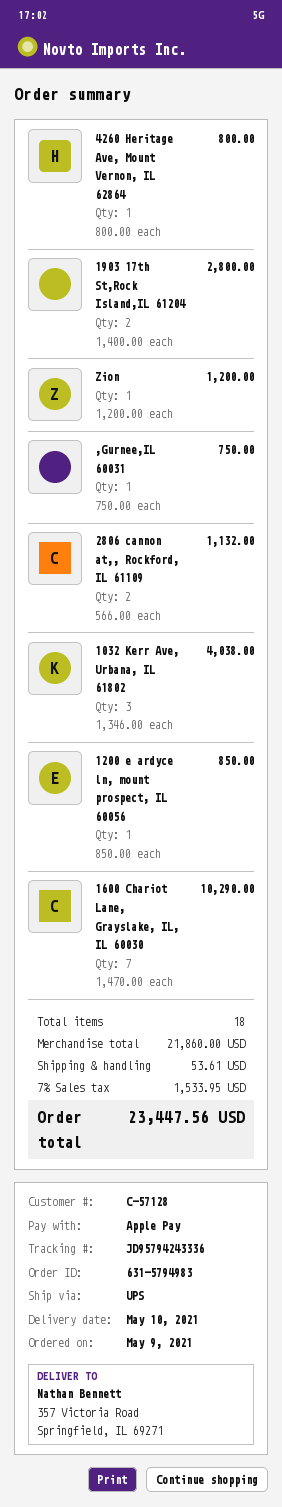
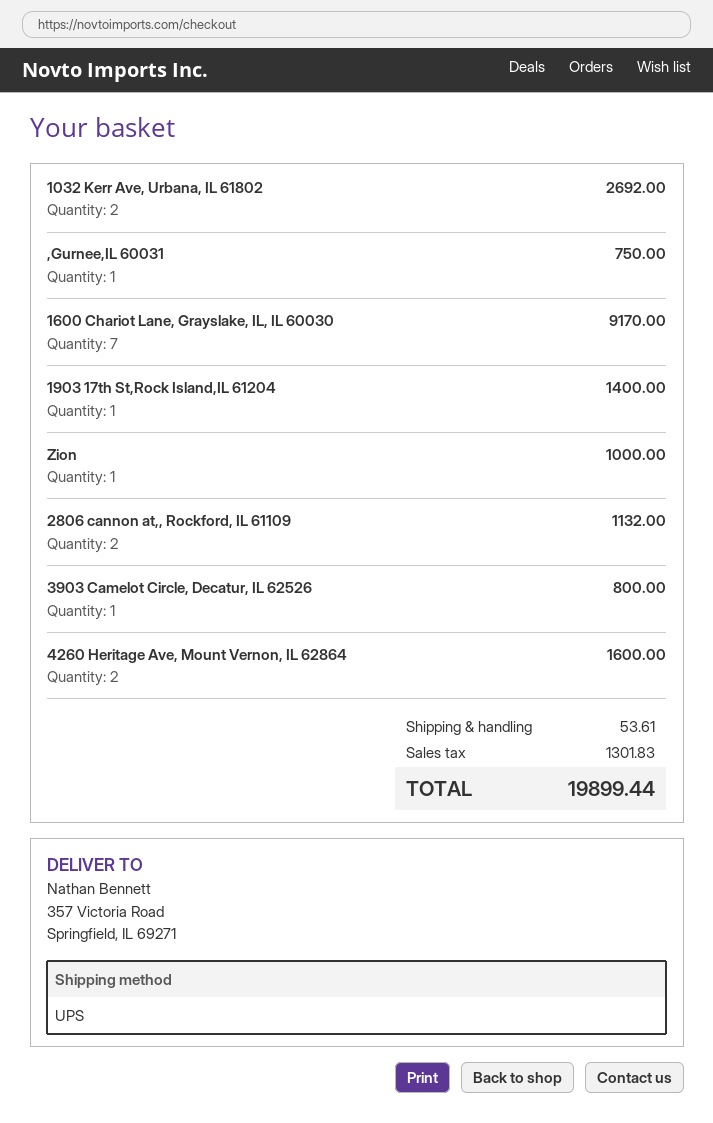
4260 Heritage Ave, Mount Vernon, IL 62864: 1 for 800.00 -> 2 for 1600.00
1903 17th St,Rock Island,IL 61204: 2 for 2800.00 -> 1 for 1400.00
Zion: 1 for 1200.00 -> 1 for 1000.00
1032 Kerr Ave, Urbana, IL 61802: 3 for 4038.00 -> 2 for 2692.00
1200 e ardyce ln, mount prospect, IL 60056: 1 for 850.00 -> none
1600 Chariot Lane, Grayslake, IL, IL 60030: 7 for 10290.00 -> 7 for 9170.00
3903 Camelot Circle, Decatur, IL 62526: none -> 1 for 800.00
tax: 1533.95 -> 1301.83
total: 23447.56 -> 19899.44

